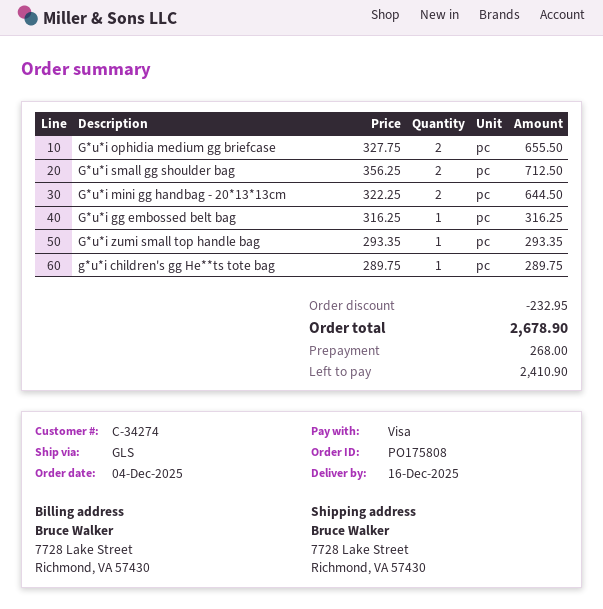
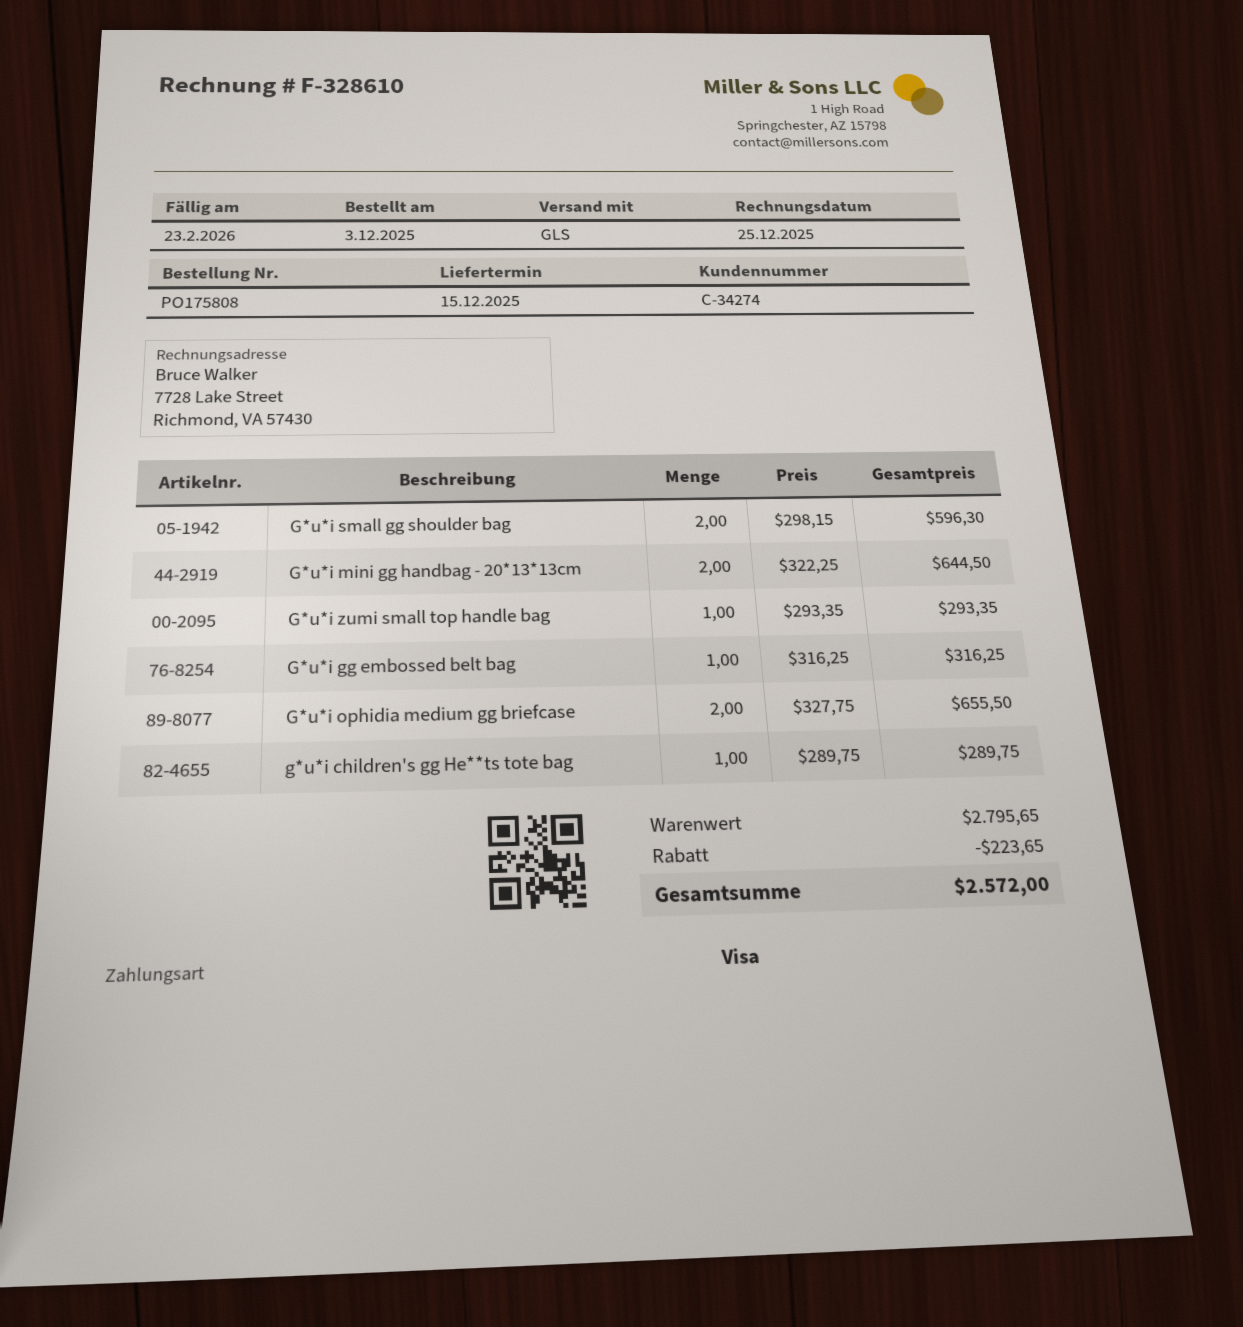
order date: 2025-12-04 -> 2025-12-03
delivery date: 2025-12-16 -> 2025-12-15
G*u*i small gg shoulder bag: 2 x 356.25 = 712.50 -> 2 x 298.15 = 596.30
discount: 232.95 -> 223.65
total: 2678.90 -> 2572.00

